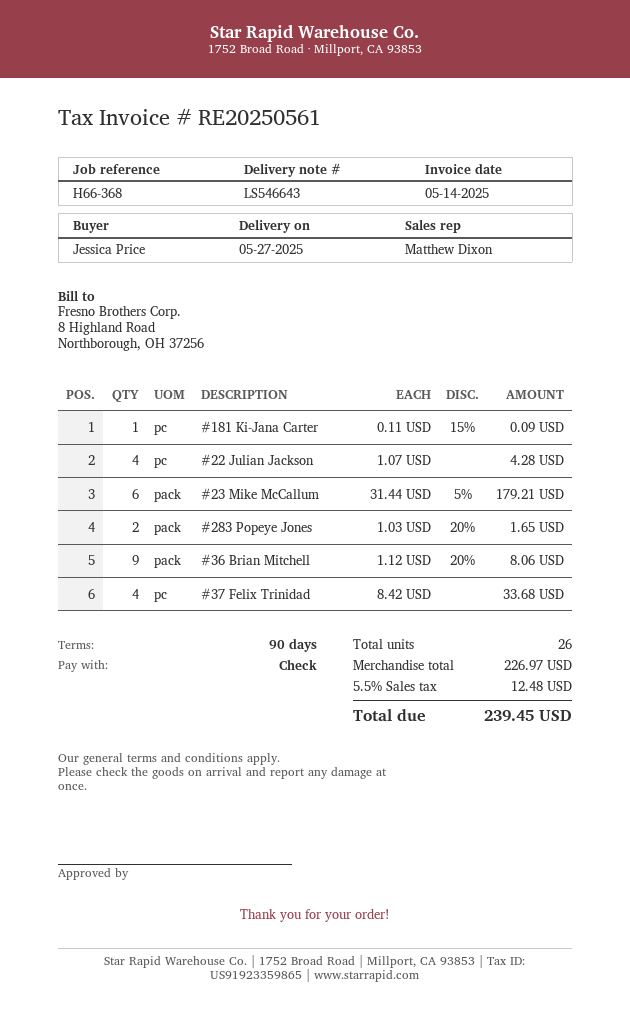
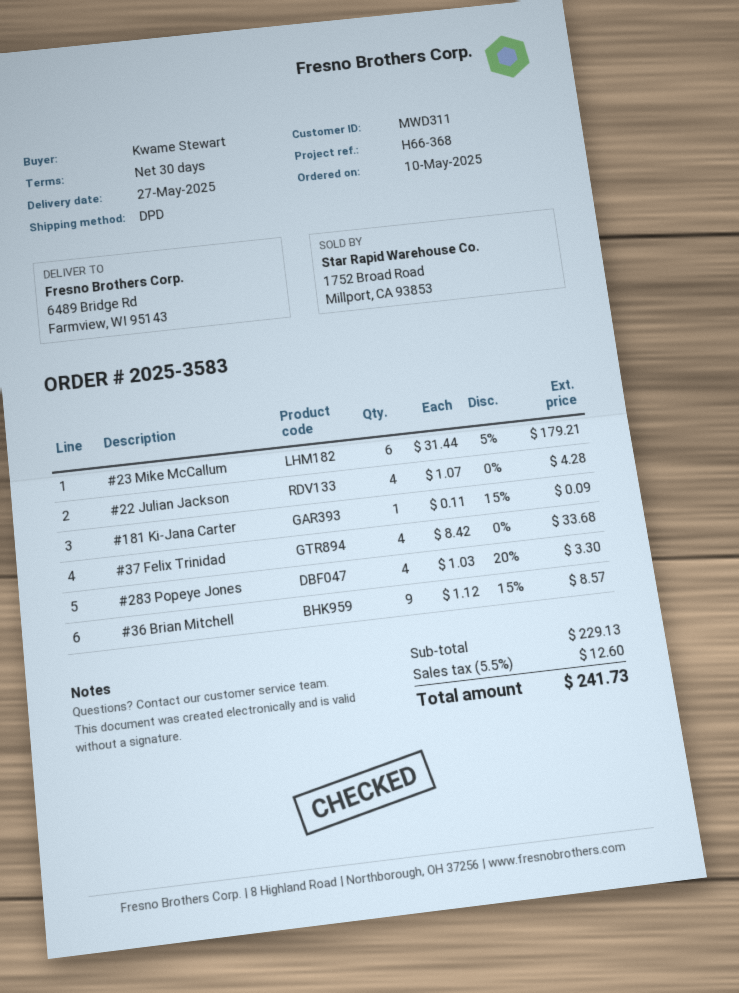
payment terms: 90 days -> 30 days
ordered by: Jessica Price -> Kwame Stewart
#283 Popeye Jones: 2 x 1.03 - 20% = 1.65 -> 4 x 1.03 - 20% = 3.30
#36 Brian Mitchell: 9 x 1.12 - 20% = 8.06 -> 9 x 1.12 - 15% = 8.57
subtotal: 226.97 -> 229.13
tax: 5.5% = 12.48 -> 5.5% = 12.60
total: 239.45 -> 241.73

